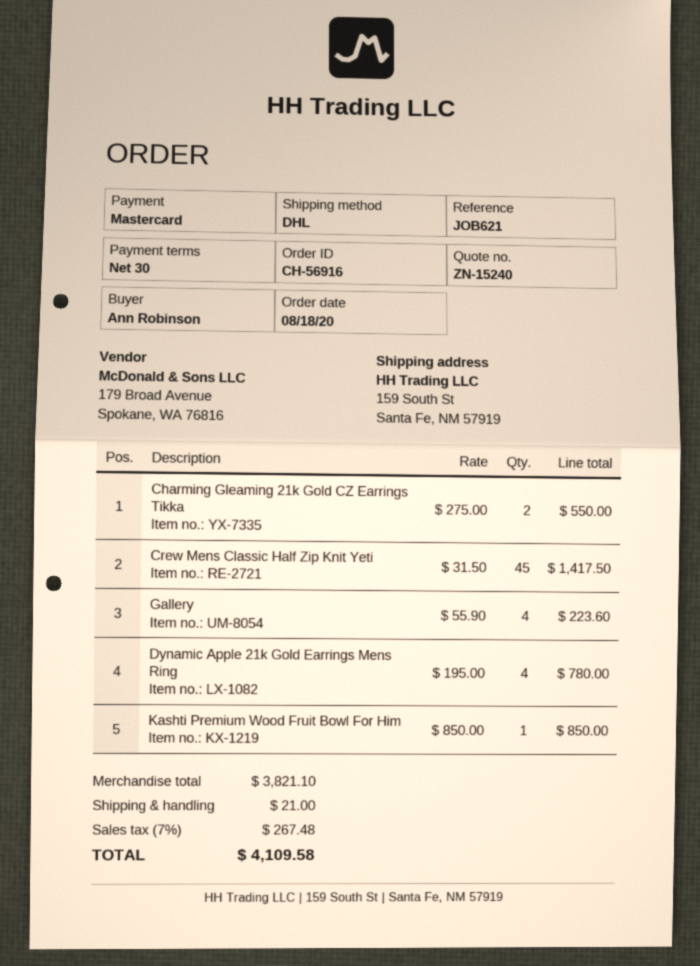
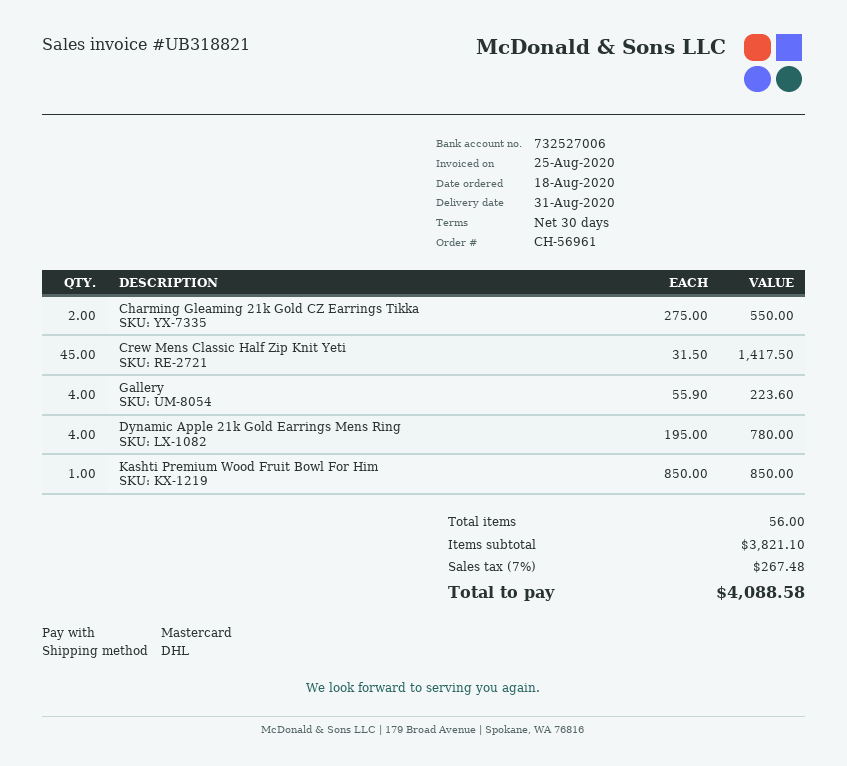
order number: CH-56916 -> CH-56961
shipping: 21.00 -> none
total: 4109.58 -> 4088.58

